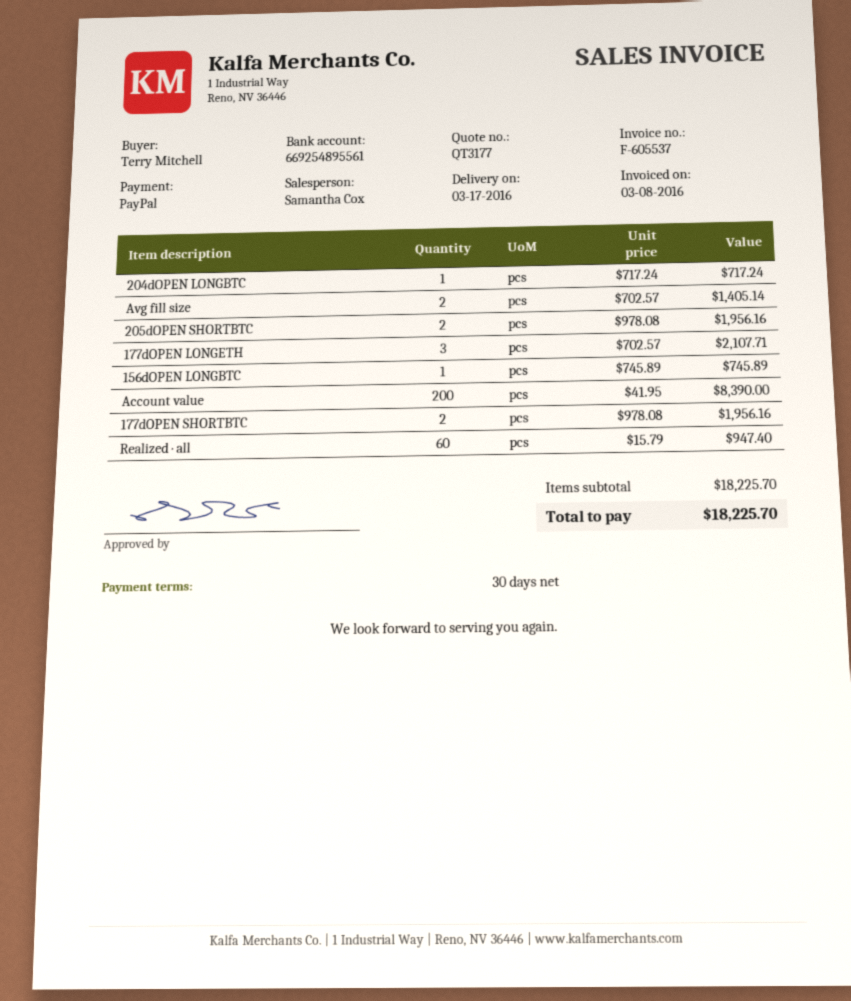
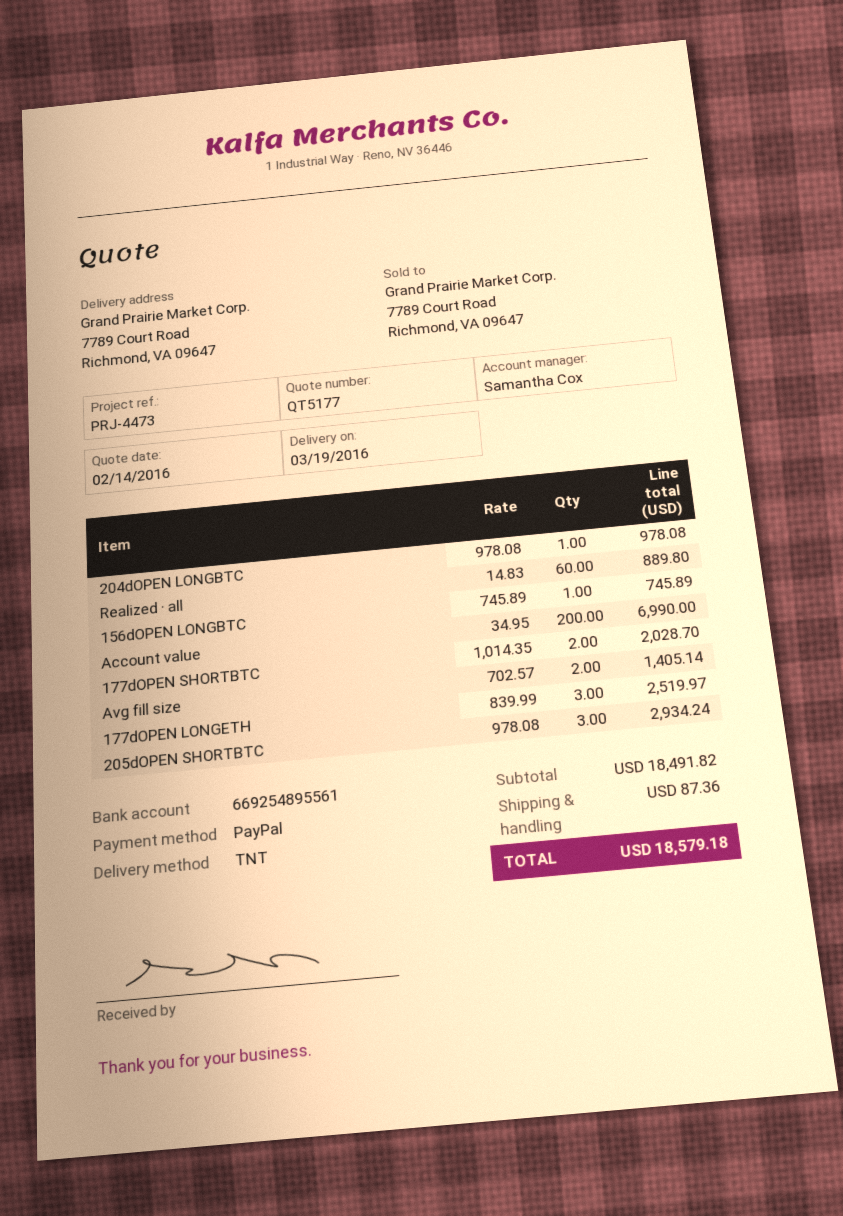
quote number: QT3177 -> QT5177
delivery date: 2016-03-17 -> 2016-03-19
204dOPEN LONGBTC: 1 x 717.24 = 717.24 -> 1 x 978.08 = 978.08
205dOPEN SHORTBTC: 2 x 978.08 = 1956.16 -> 3 x 978.08 = 2934.24
177dOPEN LONGETH: 3 x 702.57 = 2107.71 -> 3 x 839.99 = 2519.97
Account value: 200 x 41.95 = 8390.00 -> 200 x 34.95 = 6990.00
177dOPEN SHORTBTC: 2 x 978.08 = 1956.16 -> 2 x 1014.35 = 2028.70
Realized · all: 60 x 15.79 = 947.40 -> 60 x 14.83 = 889.80
subtotal: 18225.70 -> 18491.82
shipping: none -> 87.36
total: 18225.70 -> 18579.18

